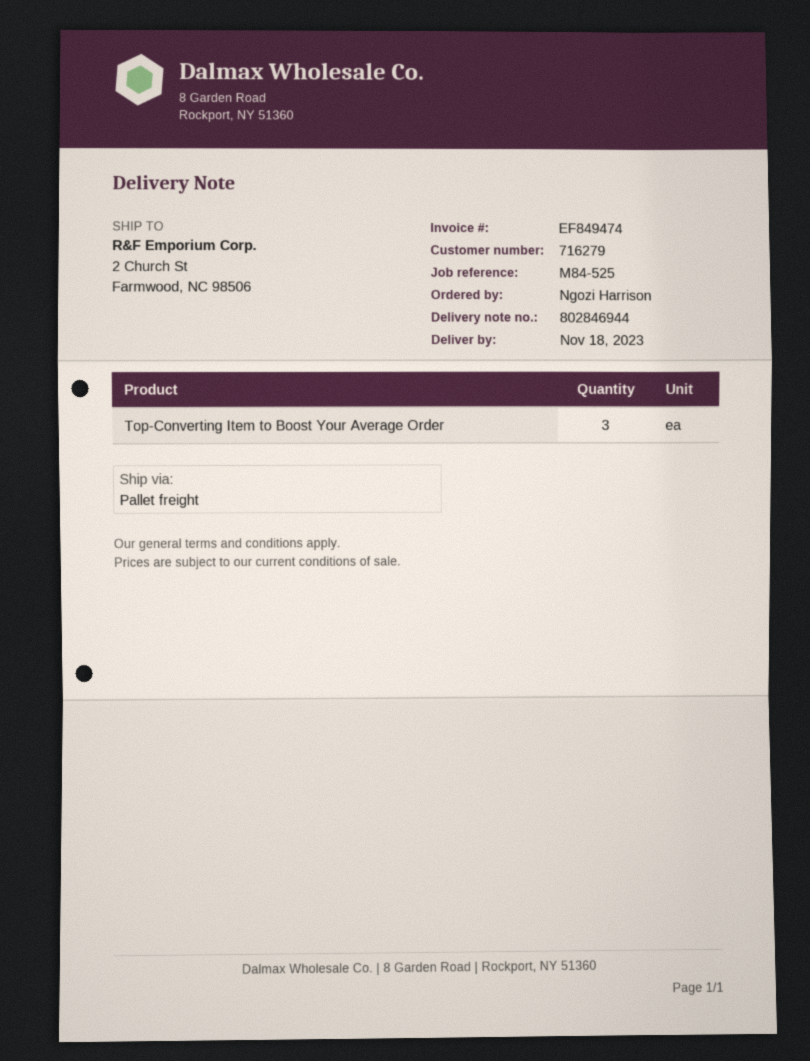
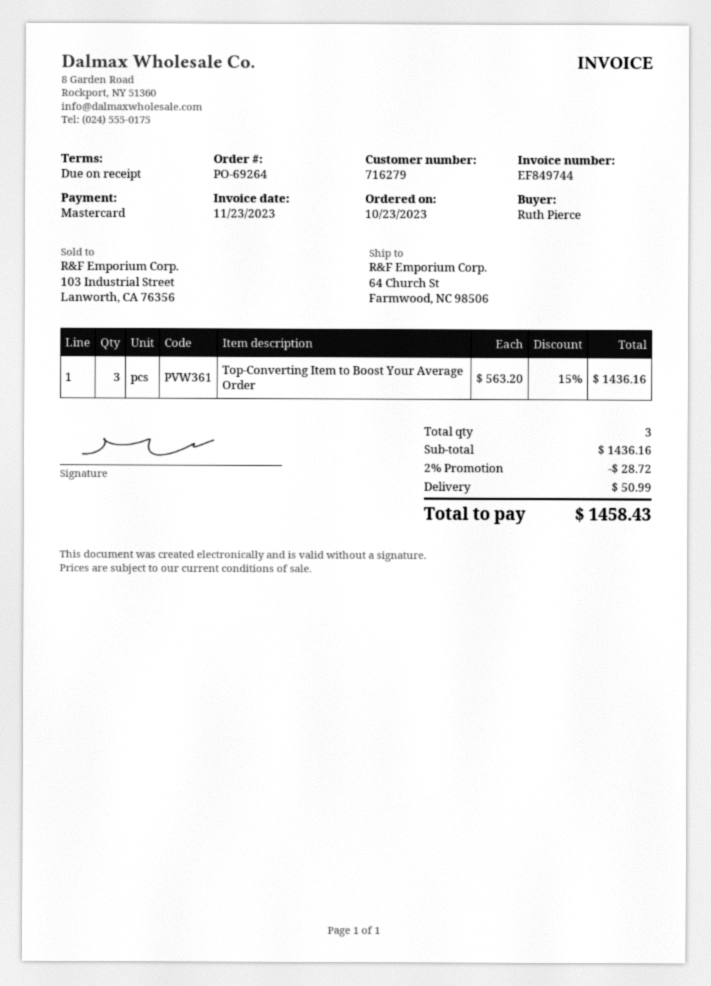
invoice number: EF849474 -> EF849744
ordered by: Ngozi Harrison -> Ruth Pierce
ship to: 2 Church St, Farmwood, NC 98506 -> 64 Church St, Farmwood, NC 98506

